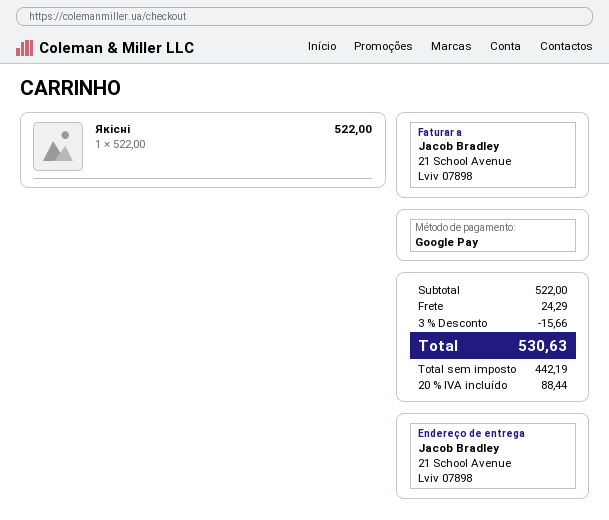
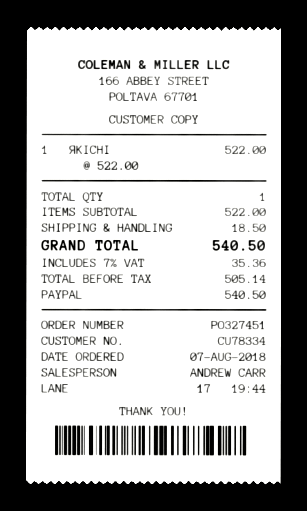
payment method: Google Pay -> PayPal
discount: 3% = 15.66 -> none
shipping: 24.29 -> 18.50
net: 442.19 -> 505.14
tax: 20% = 88.44 -> 7% = 35.36
total: 530.63 -> 540.50

